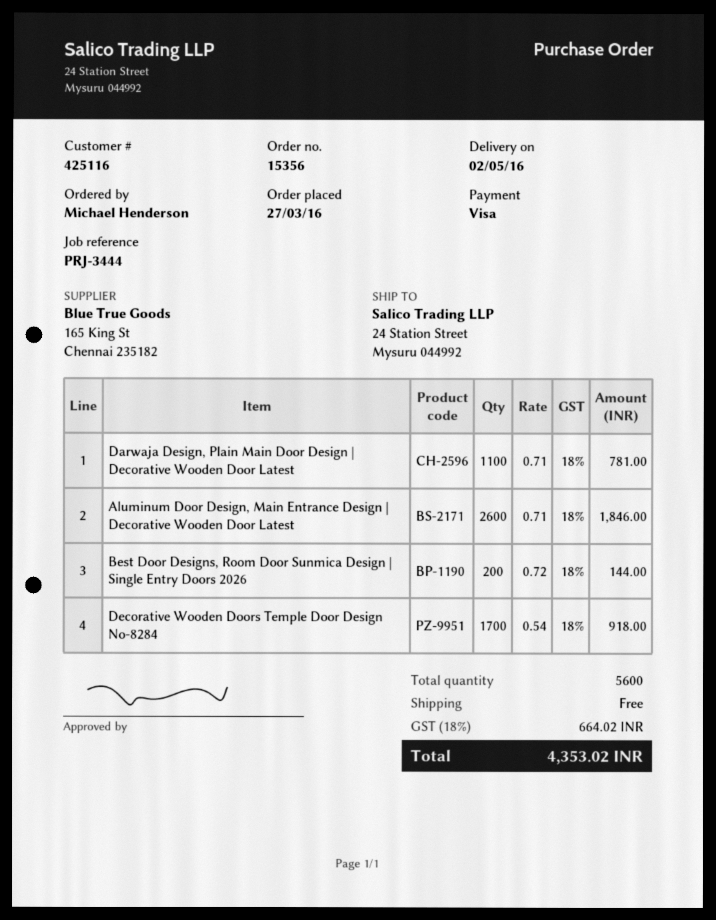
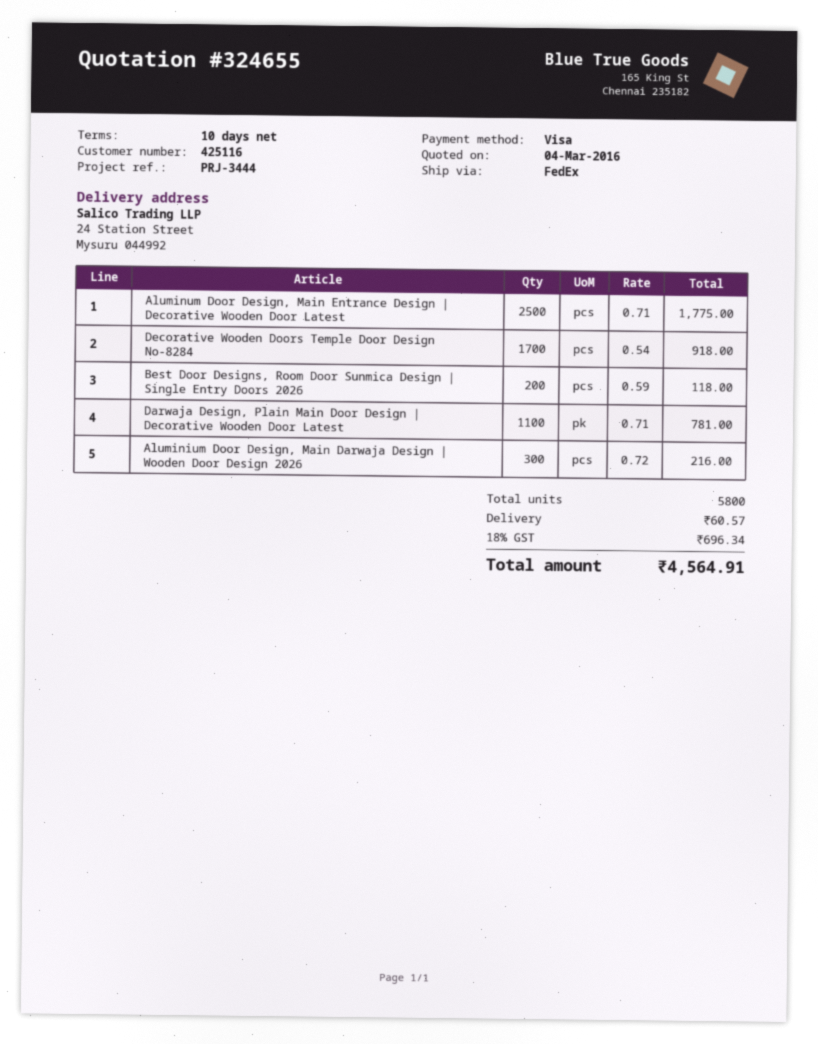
Aluminum Door Design, Main Entrance Design | Decorative Wooden Door Latest: 2600 x 0.71 = 1846.00 -> 2500 x 0.71 = 1775.00
Best Door Designs, Room Door Sunmica Design | Single Entry Doors 2026: 200 x 0.72 = 144.00 -> 200 x 0.59 = 118.00
Aluminium Door Design, Main Darwaja Design | Wooden Door Design 2026: none -> 300 x 0.72 = 216.00
total quantity: 5600 -> 5800
shipping: 0.00 -> 60.57
tax: 18% = 664.02 -> 18% = 696.34
total: 4353.02 -> 4564.91

